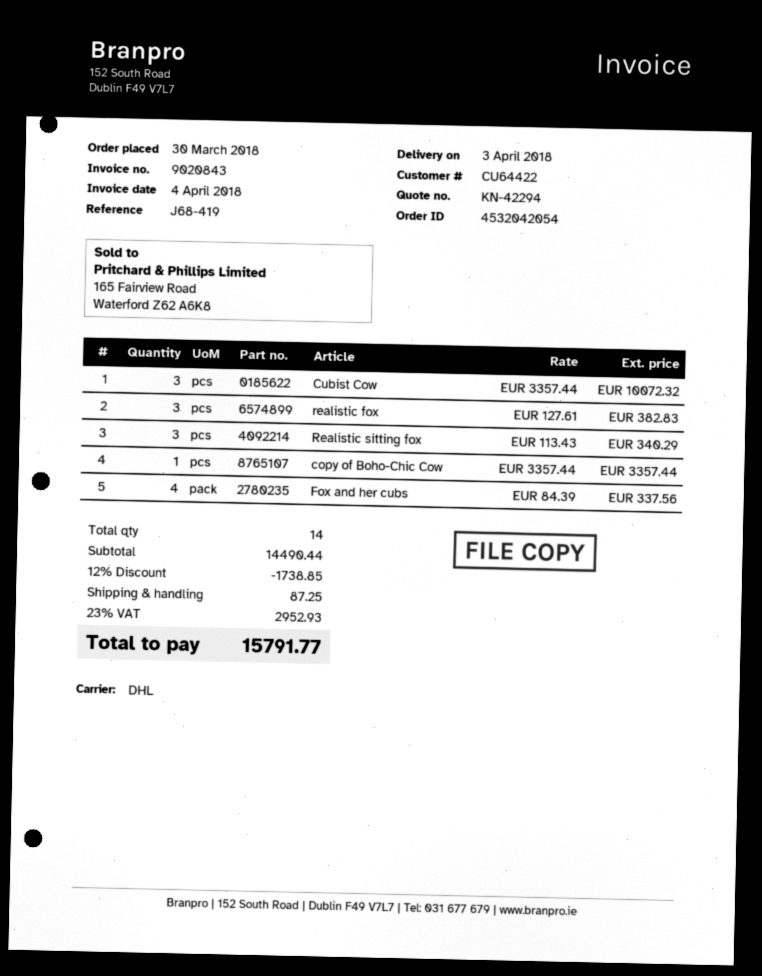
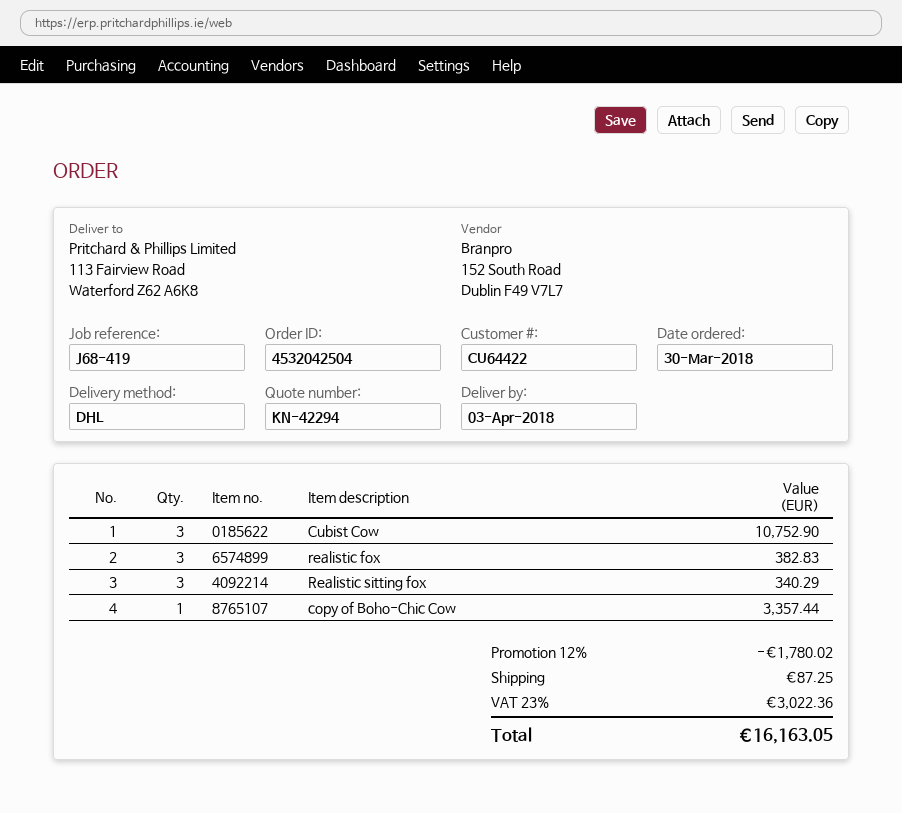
order number: 4532042054 -> 4532042504
Cubist Cow: 3 for 10072.32 -> 3 for 10752.90
Fox and her cubs: 4 for 337.56 -> none
discount: 12% = 1738.85 -> 12% = 1780.02
tax: 23% = 2952.93 -> 23% = 3022.36
total: 15791.77 -> 16163.05

